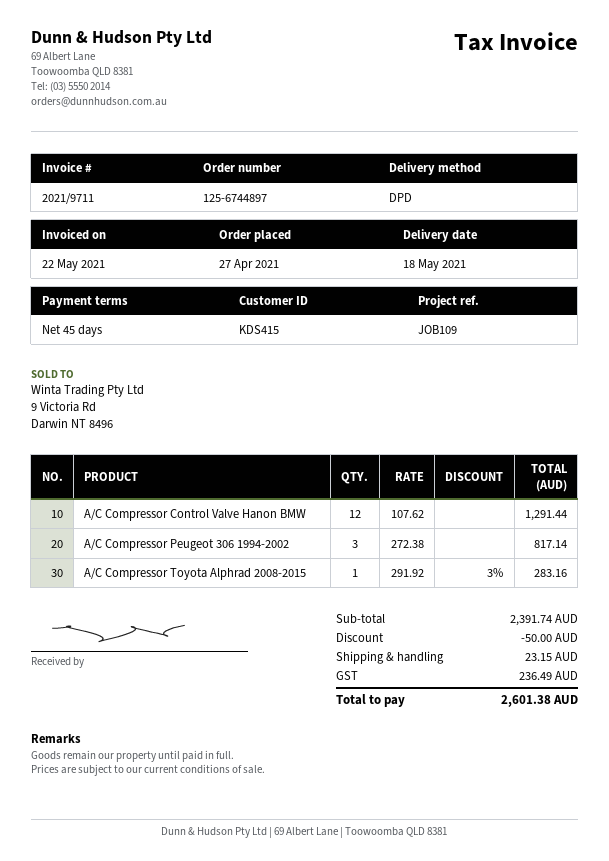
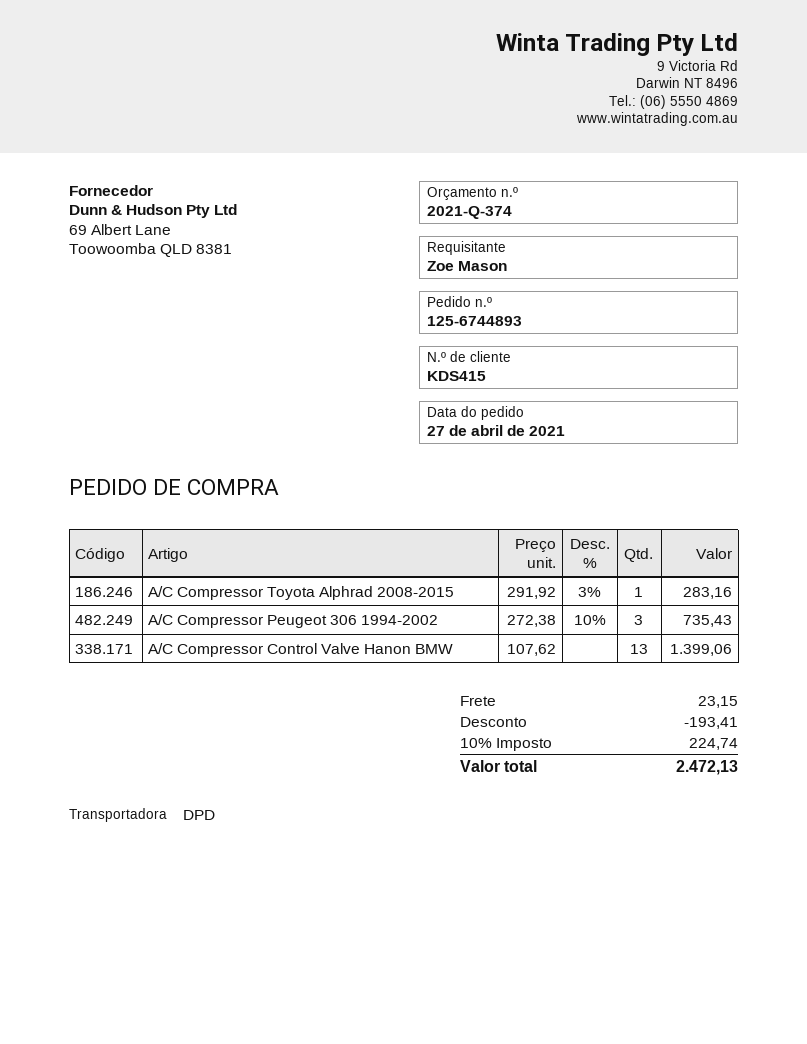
order number: 125-6744897 -> 125-6744893
A/C Compressor Control Valve Hanon BMW: 12 x 107.62 = 1291.44 -> 13 x 107.62 = 1399.06
A/C Compressor Peugeot 306 1994-2002: 3 x 272.38 = 817.14 -> 3 x 272.38 - 10% = 735.43
discount: 50.00 -> 193.41
tax: 236.49 -> 224.74
total: 2601.38 -> 2472.13

